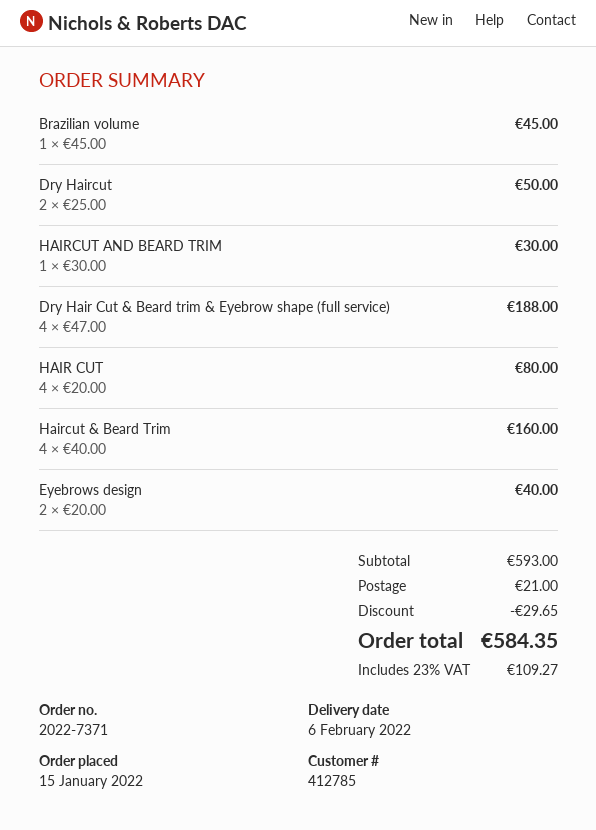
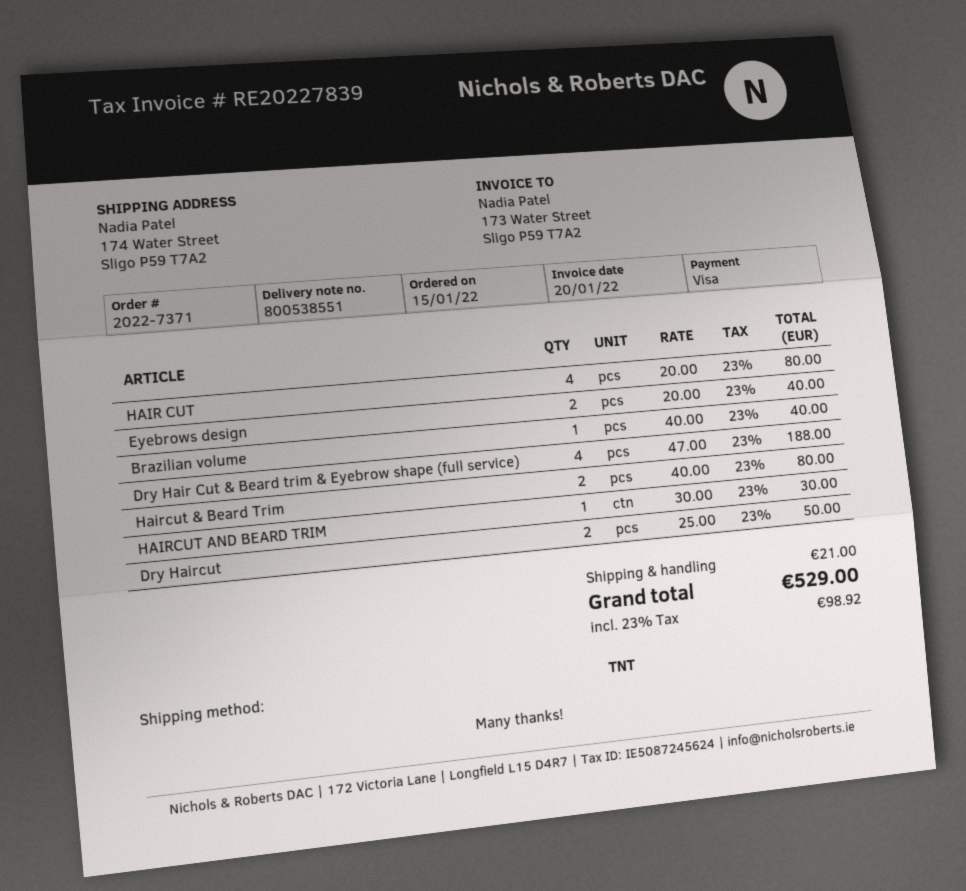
Brazilian volume: 1 x 45.00 = 45.00 -> 1 x 40.00 = 40.00
Haircut & Beard Trim: 4 x 40.00 = 160.00 -> 2 x 40.00 = 80.00
discount: 29.65 -> none
tax: 23% = 109.27 -> 23% = 98.92
total: 584.35 -> 529.00

